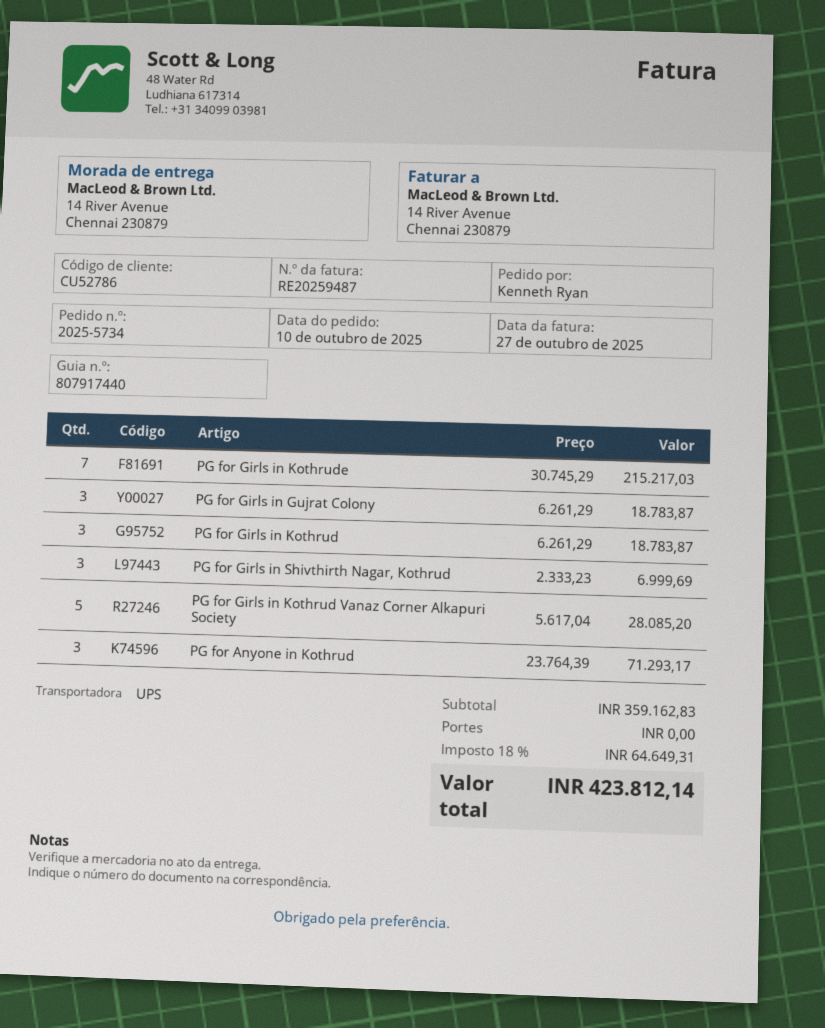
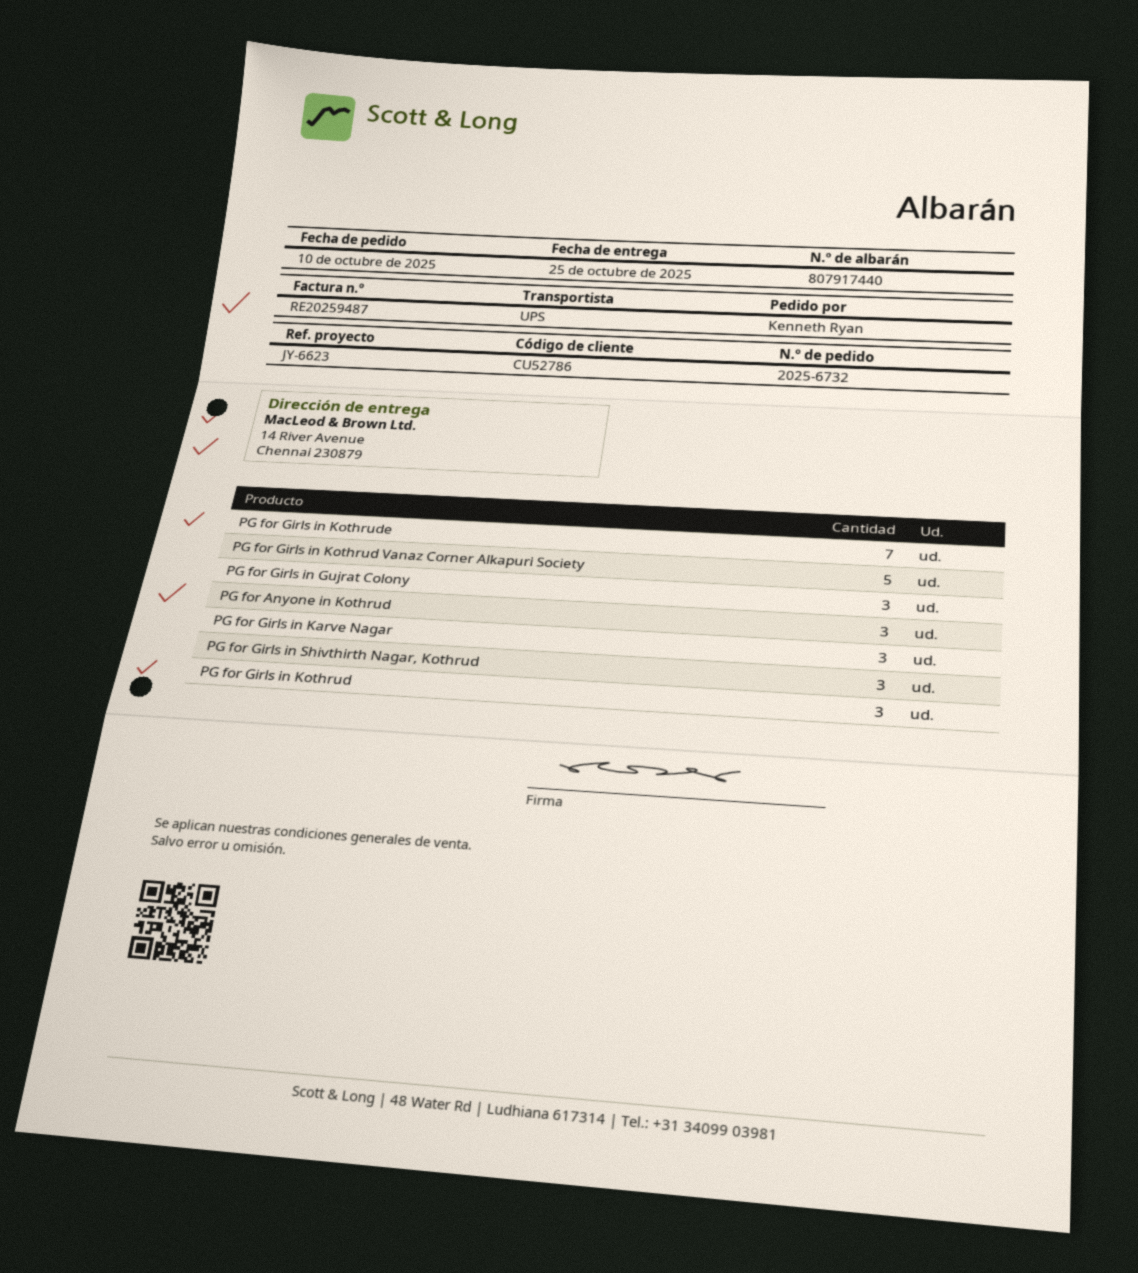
order number: 2025-5734 -> 2025-6732
PG for Girls in Karve Nagar: none -> 3

